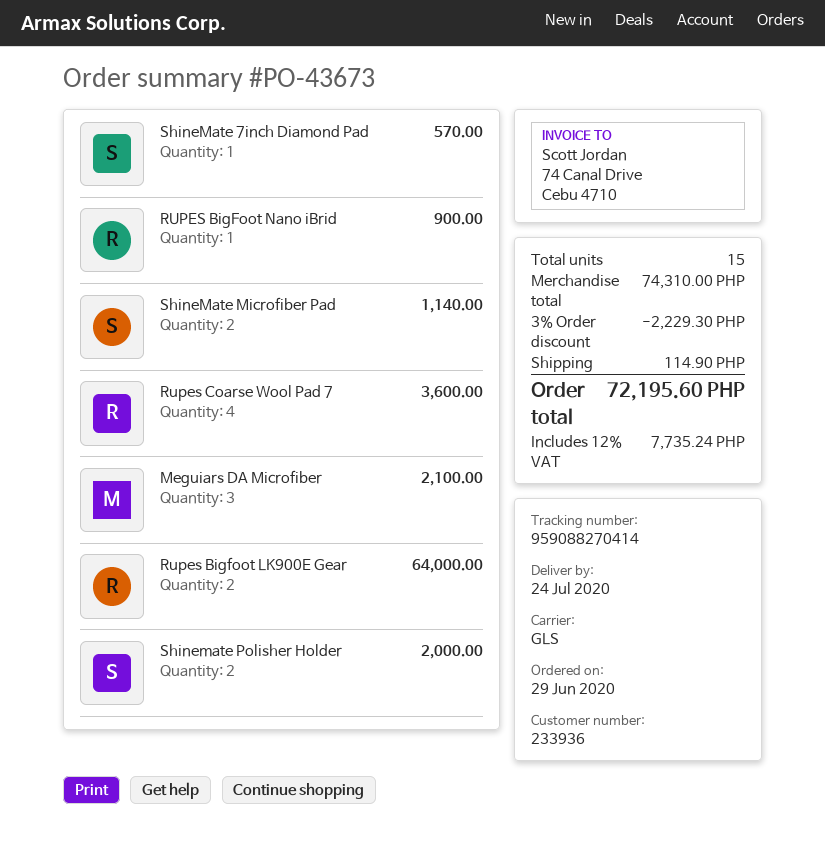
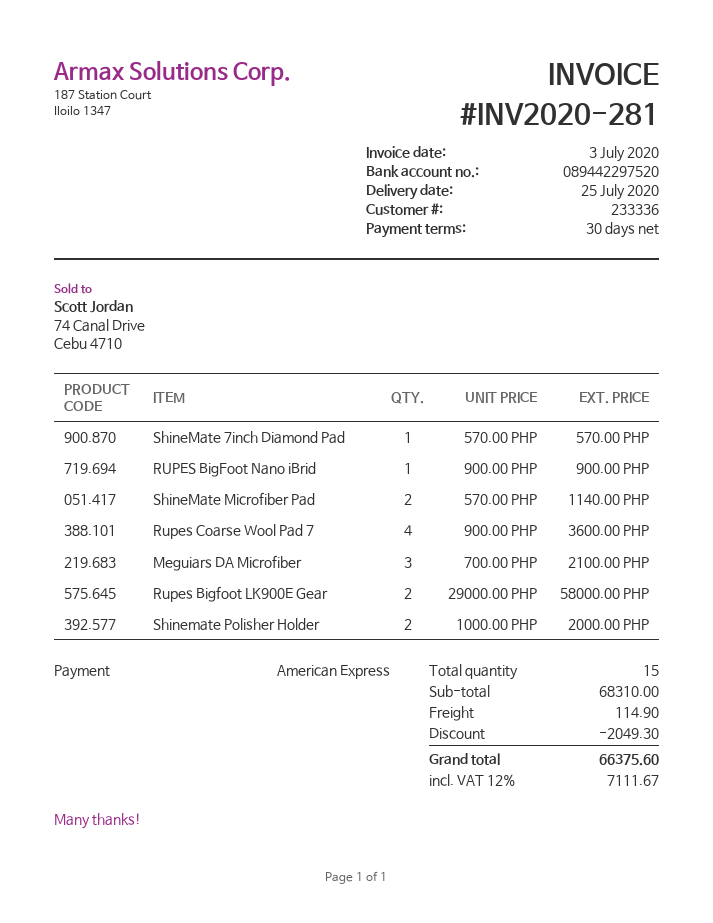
delivery date: 2020-07-24 -> 2020-07-25
customer number: 233936 -> 233336
Rupes Bigfoot LK900E Gear: 2 for 64000.00 -> 2 for 58000.00
subtotal: 74310.00 -> 68310.00
discount: 2229.30 -> 2049.30
tax: 12% = 7735.24 -> 12% = 7111.67
total: 72195.60 -> 66375.60

